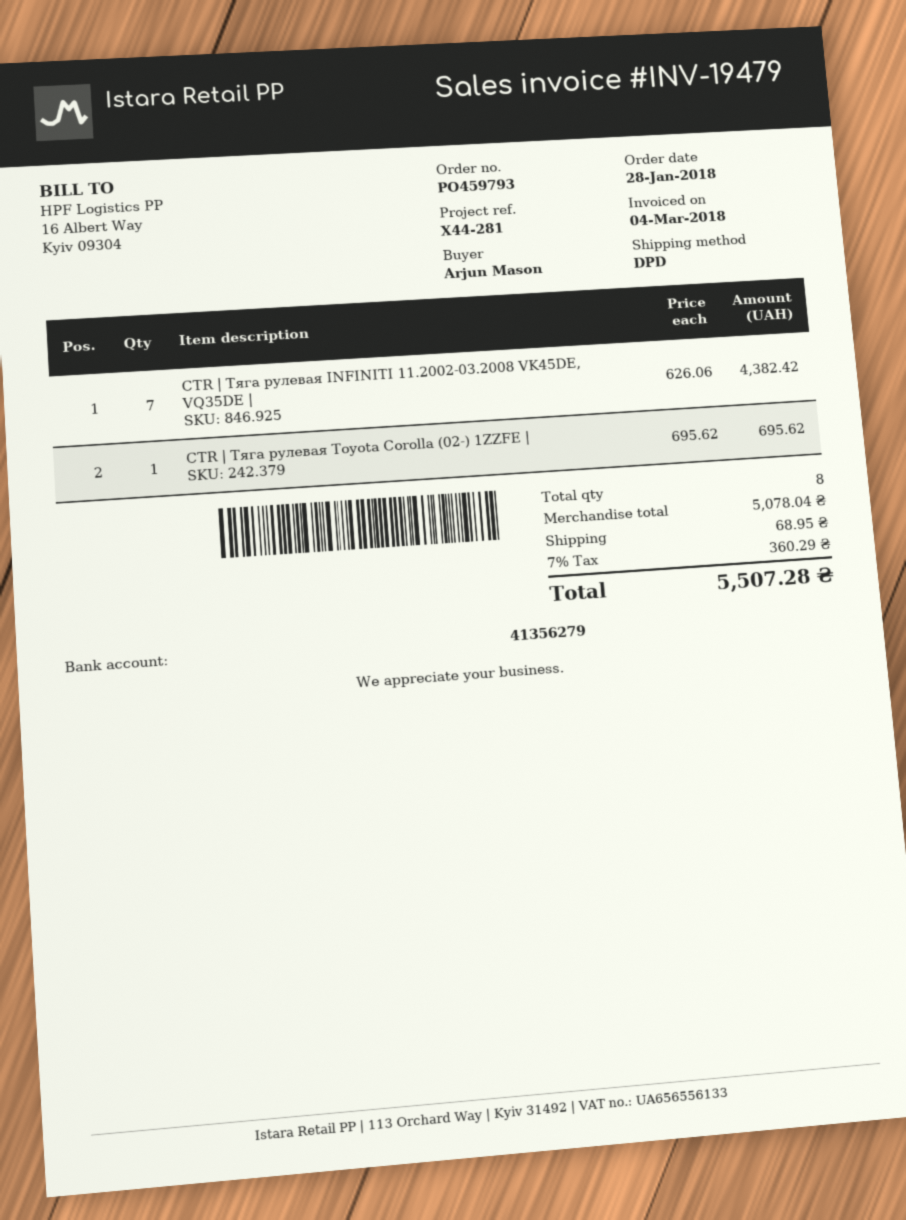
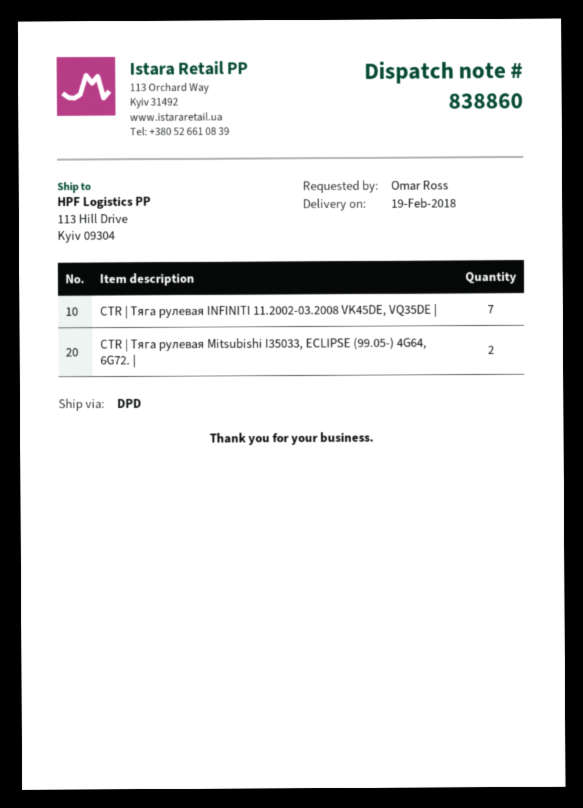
ordered by: Arjun Mason -> Omar Ross
CTR | Тяга рулевая Toyota Corolla (02-) 1ZZFE |: 1 -> none
CTR | Тяга рулевая Mitsubishi I35033, ECLIPSE (99.05-) 4G64, 6G72. |: none -> 2

